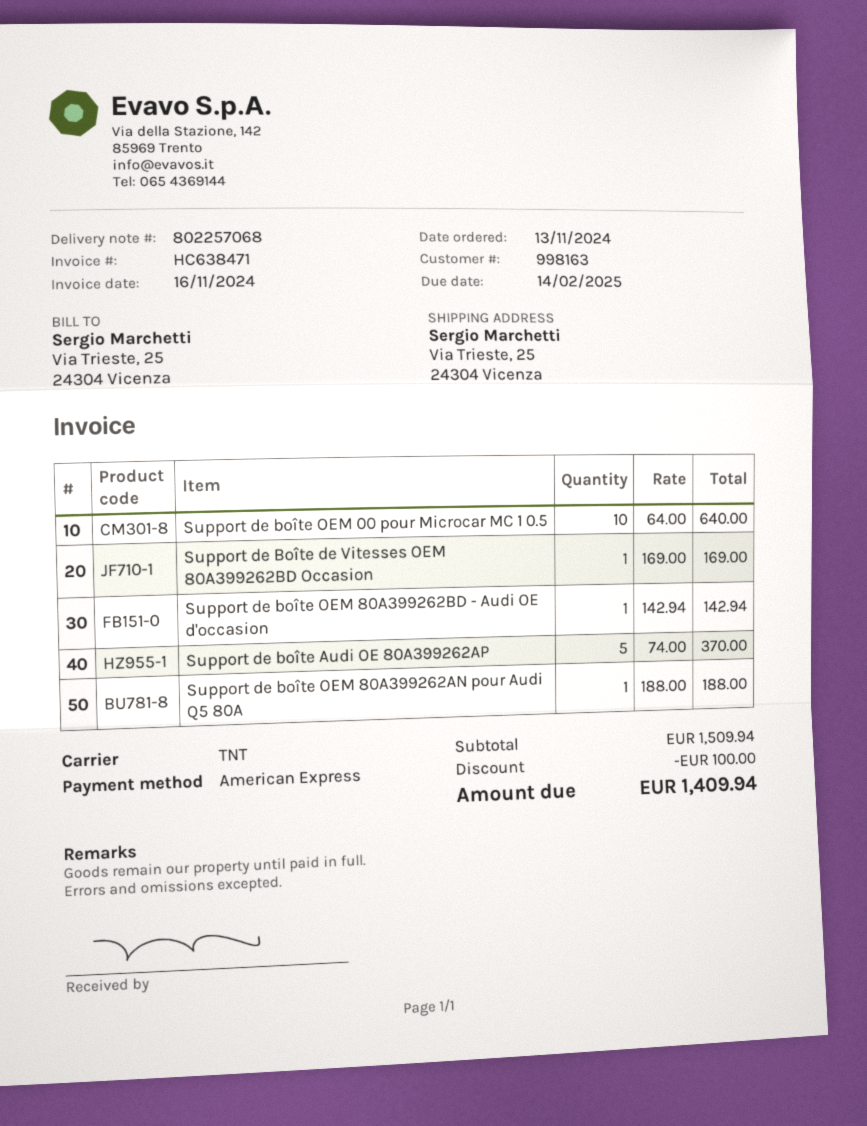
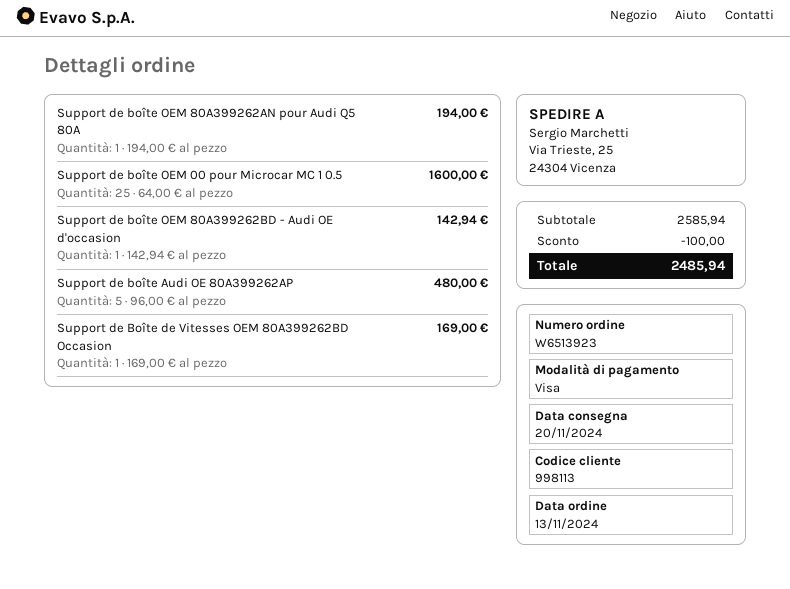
customer number: 998163 -> 998113
payment method: American Express -> Visa
Support de boîte OEM 00 pour Microcar MC 1 0.5: 10 x 64.00 = 640.00 -> 25 x 64.00 = 1600.00
Support de boîte Audi OE 80A399262AP: 5 x 74.00 = 370.00 -> 5 x 96.00 = 480.00
Support de boîte OEM 80A399262AN pour Audi Q5 80A: 1 x 188.00 = 188.00 -> 1 x 194.00 = 194.00
subtotal: 1509.94 -> 2585.94
total: 1409.94 -> 2485.94

